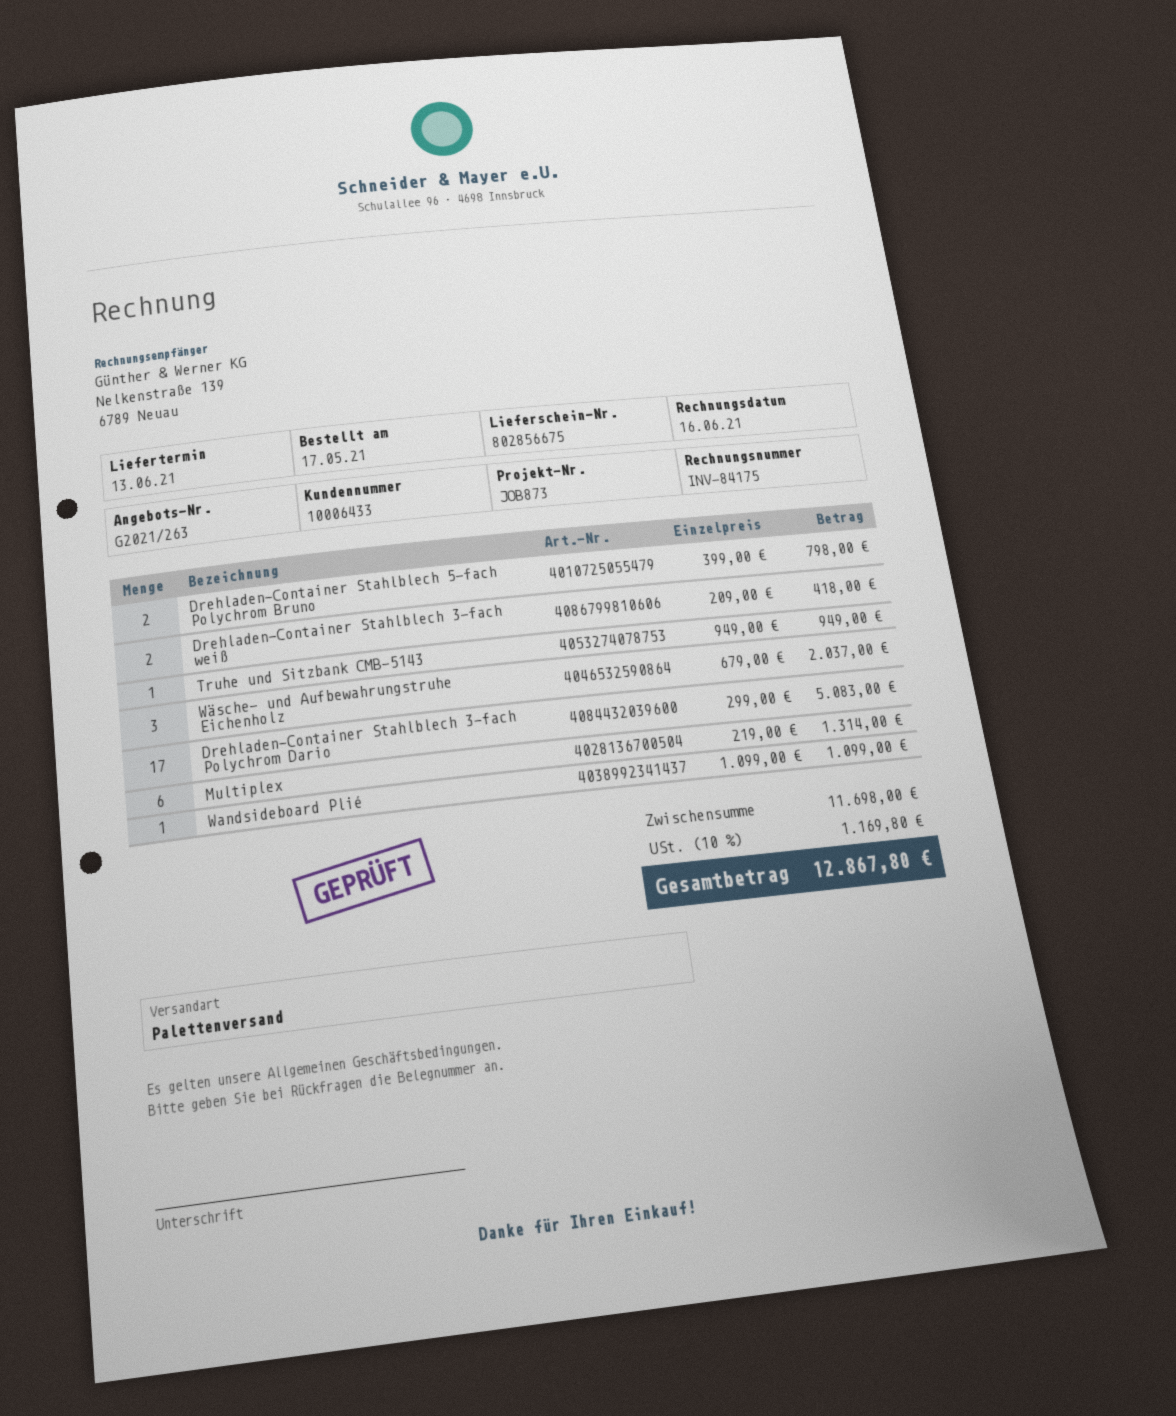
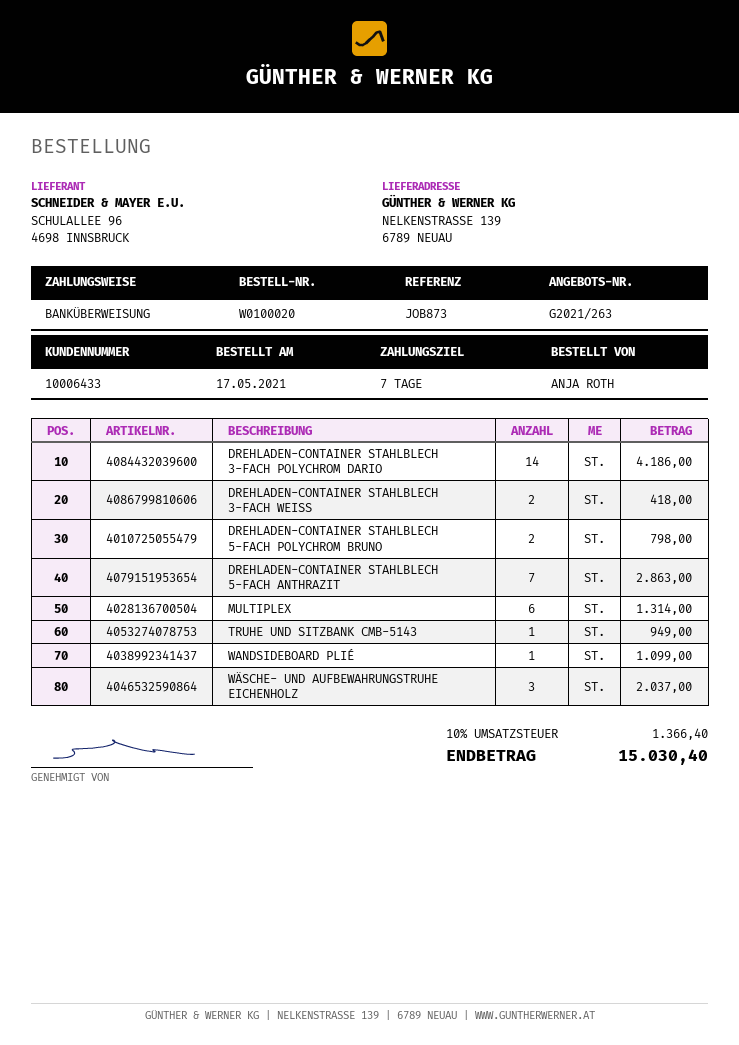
Drehladen-Container Stahlblech 3-fach Polychrom Dario: 17 for 5083.00 -> 14 for 4186.00
DREHLADEN-CONTAINER STAHLBLECH 5-FACH ANTHRAZIT: none -> 7 for 2863.00
tax: 10% = 1169.80 -> 10% = 1366.40
total: 12867.80 -> 15030.40

